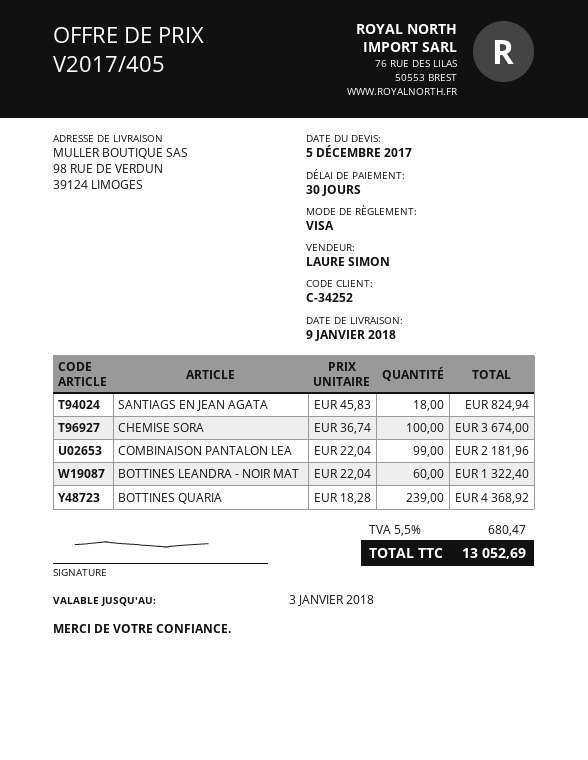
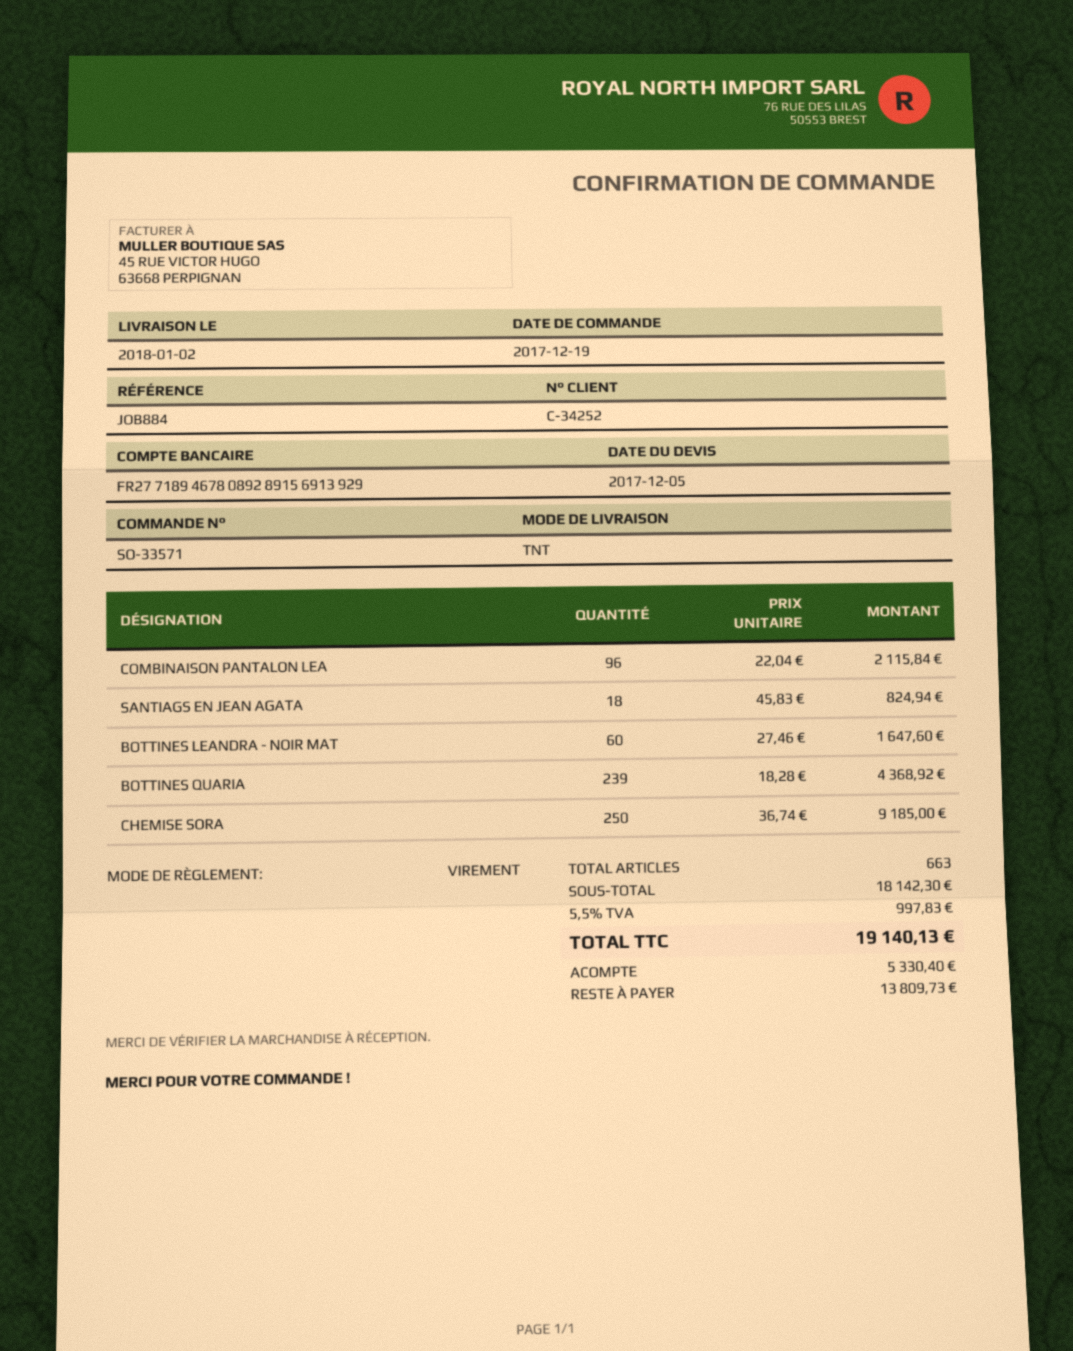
delivery date: 2018-01-09 -> 2018-01-02
payment method: Visa -> bank transfer
CHEMISE SORA: 100 x 36.74 = 3674.00 -> 250 x 36.74 = 9185.00
COMBINAISON PANTALON LEA: 99 x 22.04 = 2181.96 -> 96 x 22.04 = 2115.84
BOTTINES LEANDRA - NOIR MAT: 60 x 22.04 = 1322.40 -> 60 x 27.46 = 1647.60
tax: 5.5% = 680.47 -> 5.5% = 997.83
total: 13052.69 -> 19140.13

